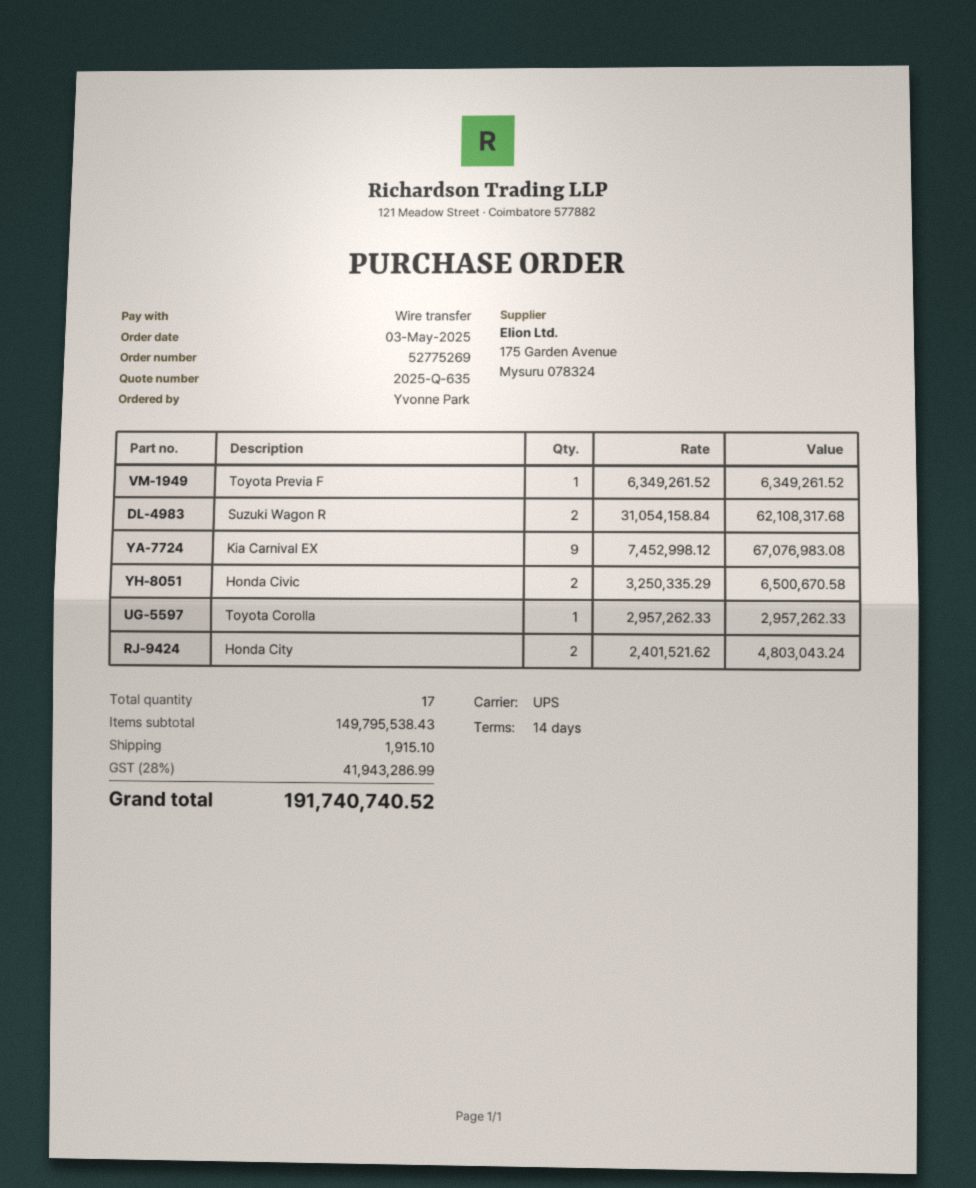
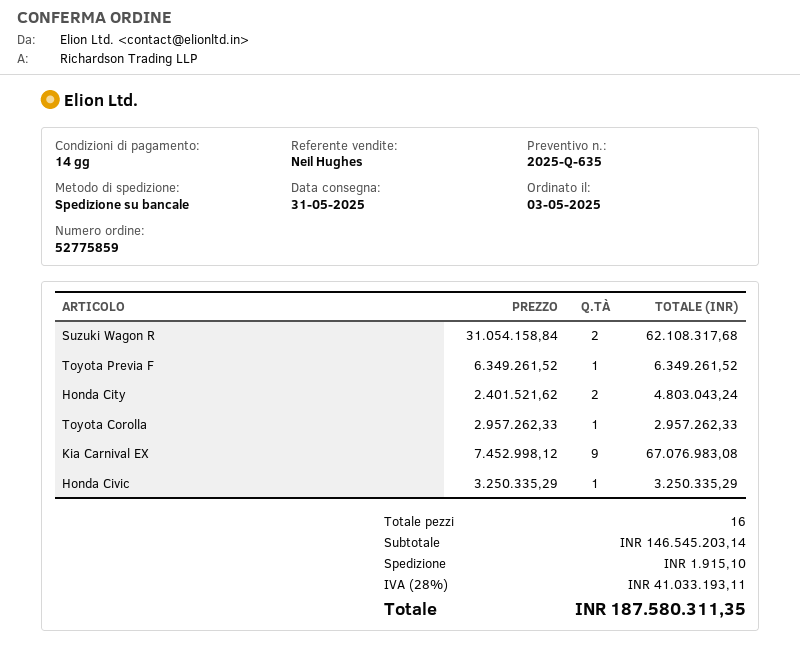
order number: 52775269 -> 52775859
shipping method: UPS -> pallet freight
Honda Civic: 2 x 3250335.29 = 6500670.58 -> 1 x 3250335.29 = 3250335.29
total quantity: 17 -> 16
subtotal: 149795538.43 -> 146545203.14
tax: 28% = 41943286.99 -> 28% = 41033193.11
total: 191740740.52 -> 187580311.35

